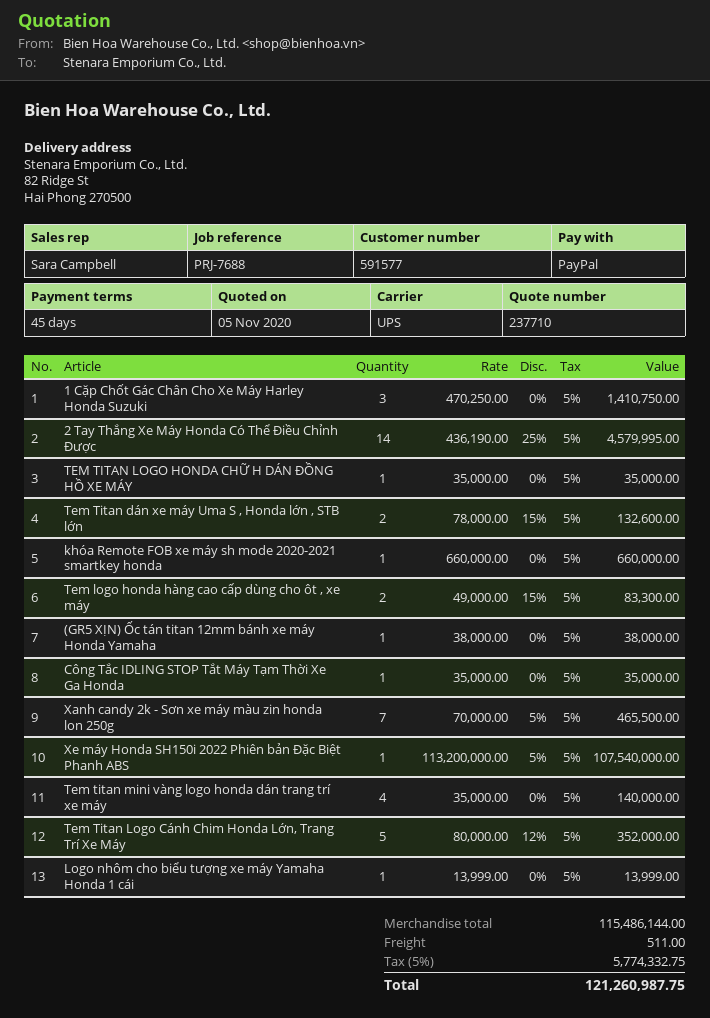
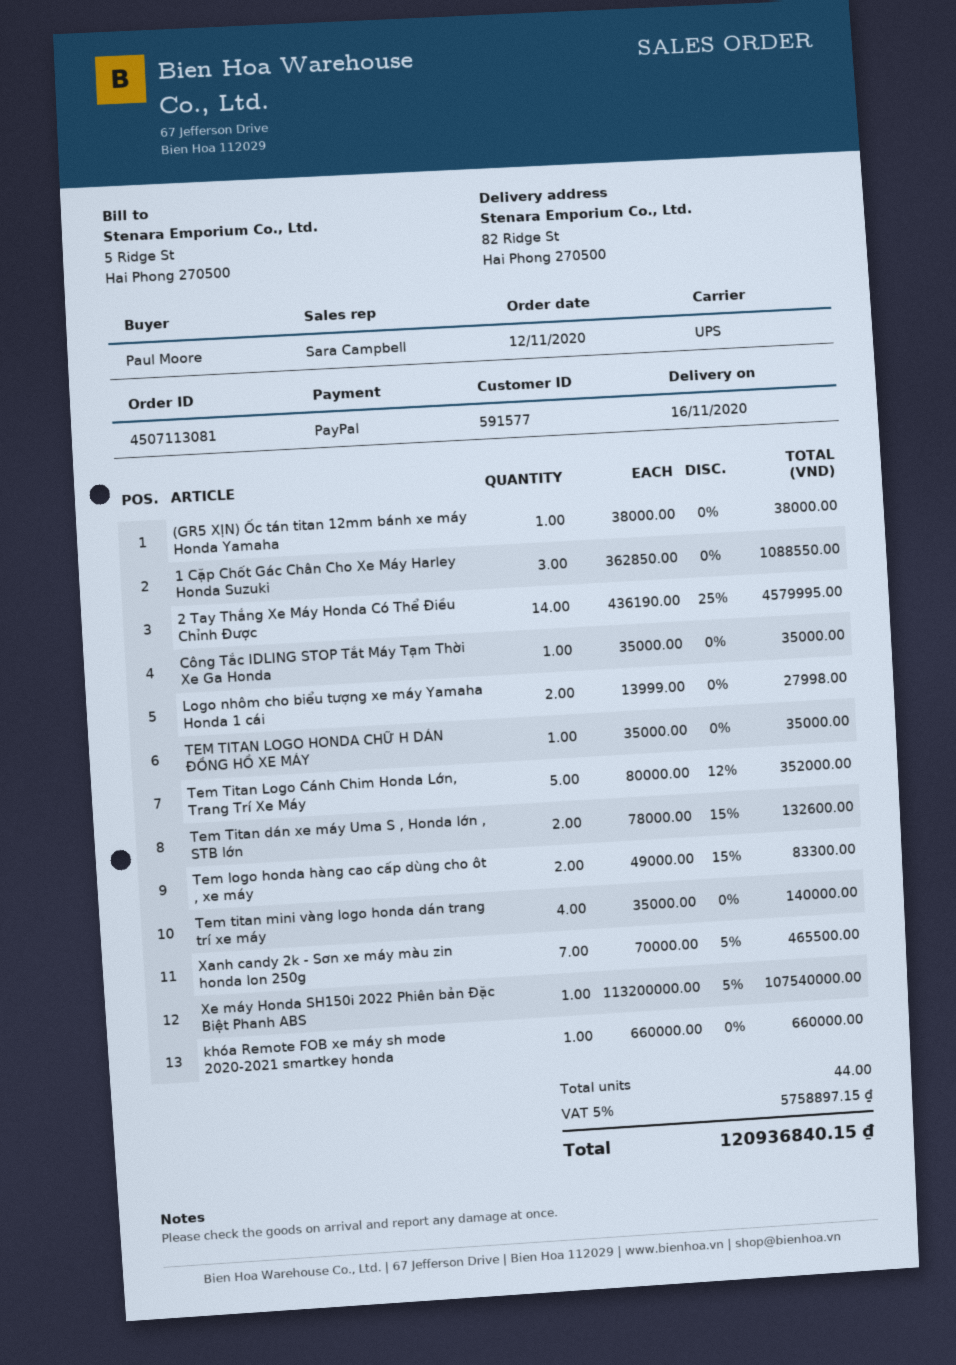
1 Cặp Chốt Gác Chân Cho Xe Máy Harley Honda Suzuki: 3 x 470250.00 = 1410750.00 -> 3 x 362850.00 = 1088550.00
Logo nhôm cho biểu tượng xe máy Yamaha Honda 1 cái: 1 x 13999.00 = 13999.00 -> 2 x 13999.00 = 27998.00
shipping: 511.00 -> none
tax: 5% = 5774332.75 -> 5% = 5758897.15
total: 121260987.75 -> 120936840.15

